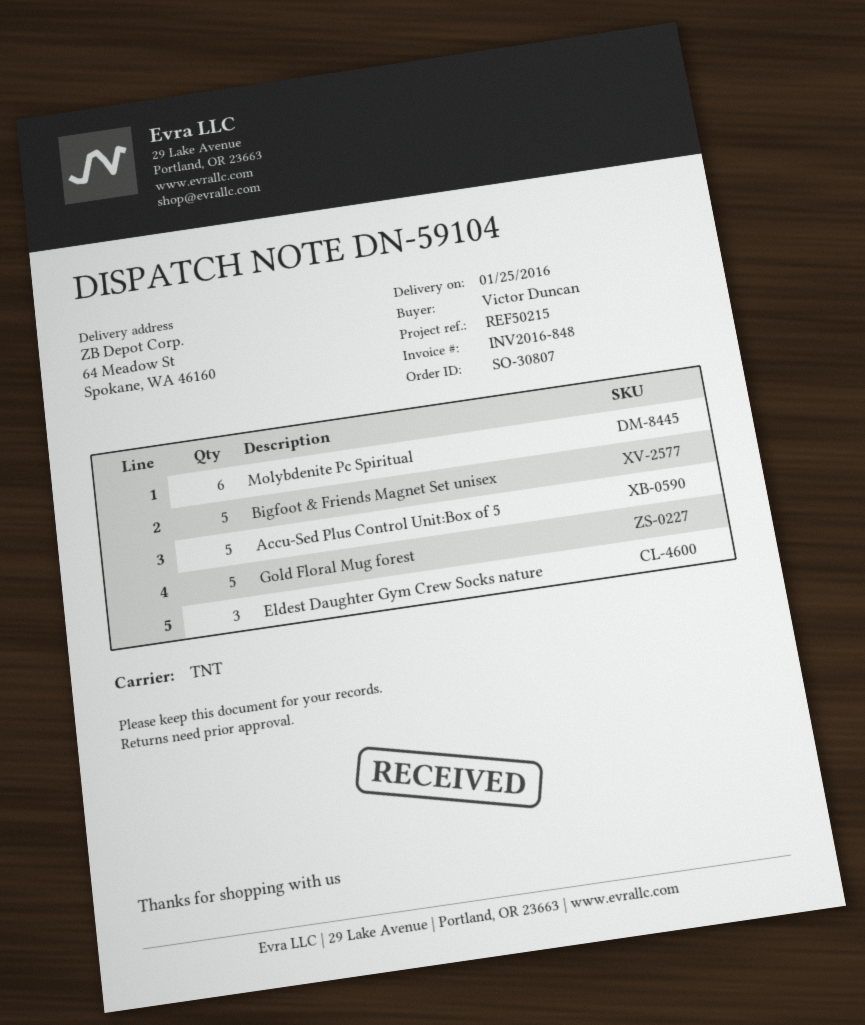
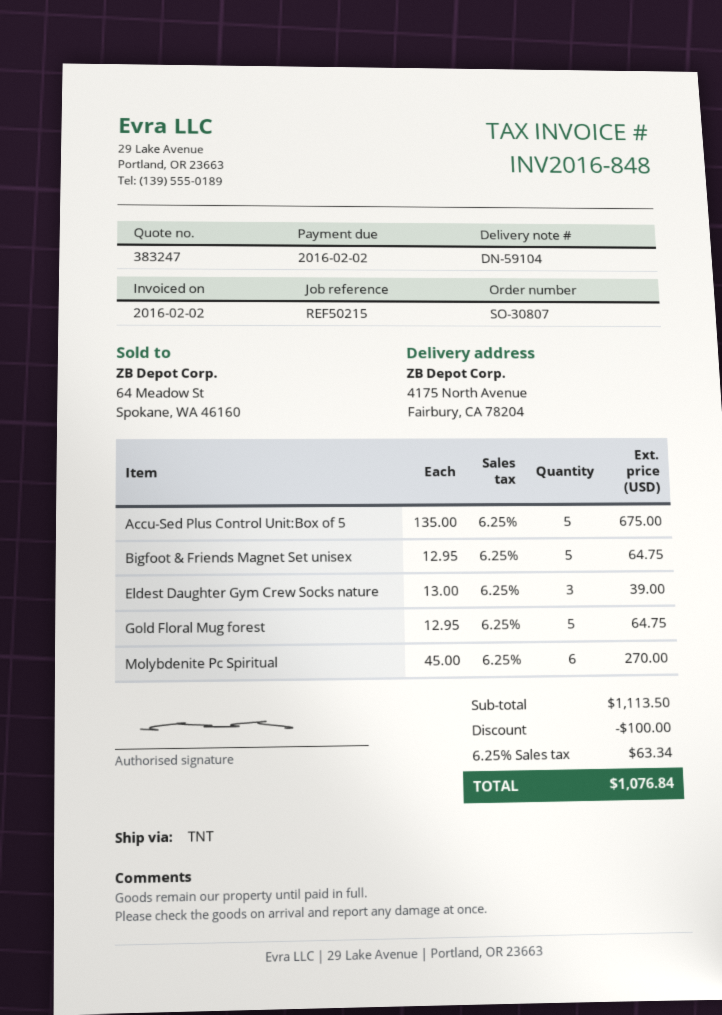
ship to: 64 Meadow St, Spokane, WA 46160 -> 4175 North Avenue, Fairbury, CA 78204

